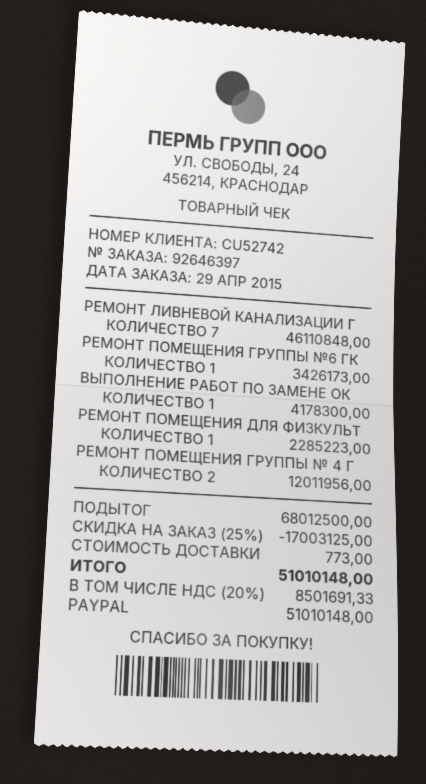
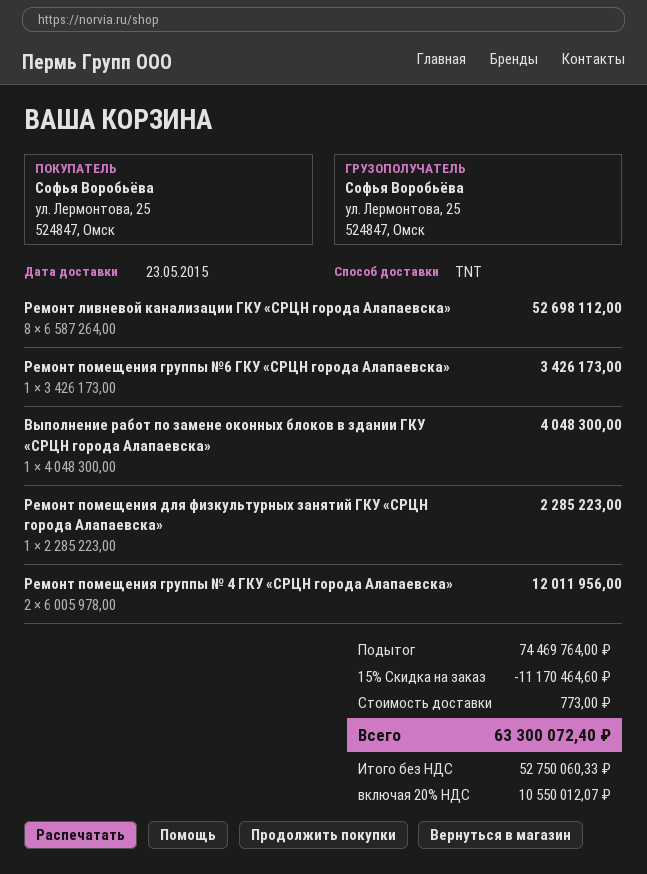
РЕМОНТ ЛИВНЕВОЙ КАНАЛИЗАЦИИ Г: 7 for 46110848.00 -> 8 for 52698112.00
ВЫПОЛНЕНИЕ РАБОТ ПО ЗАМЕНЕ ОК: 1 for 4178300.00 -> 1 for 4048300.00
subtotal: 68012500.00 -> 74469764.00
discount: 25% = 17003125.00 -> 15% = 11170464.60
tax: 20% = 8501691.33 -> 20% = 10550012.07
total: 51010148.00 -> 63300072.40

